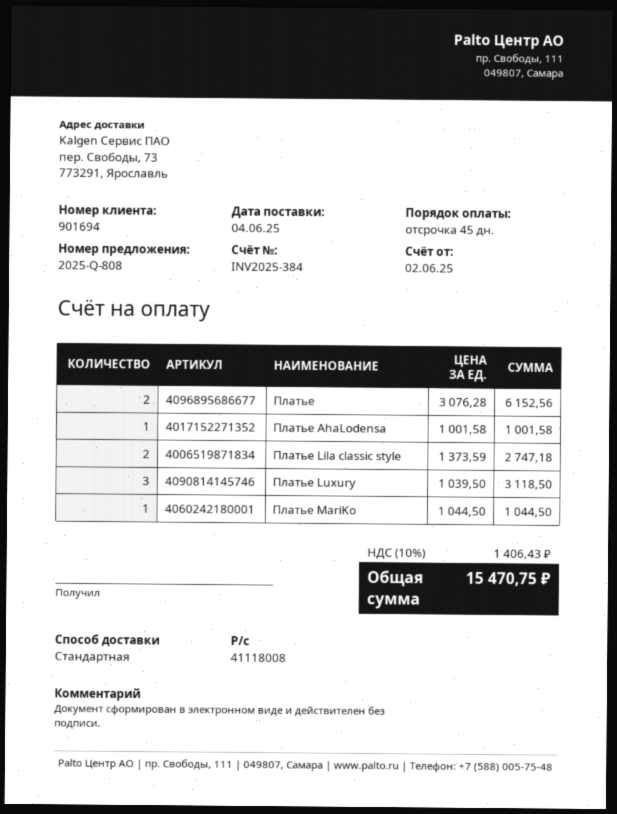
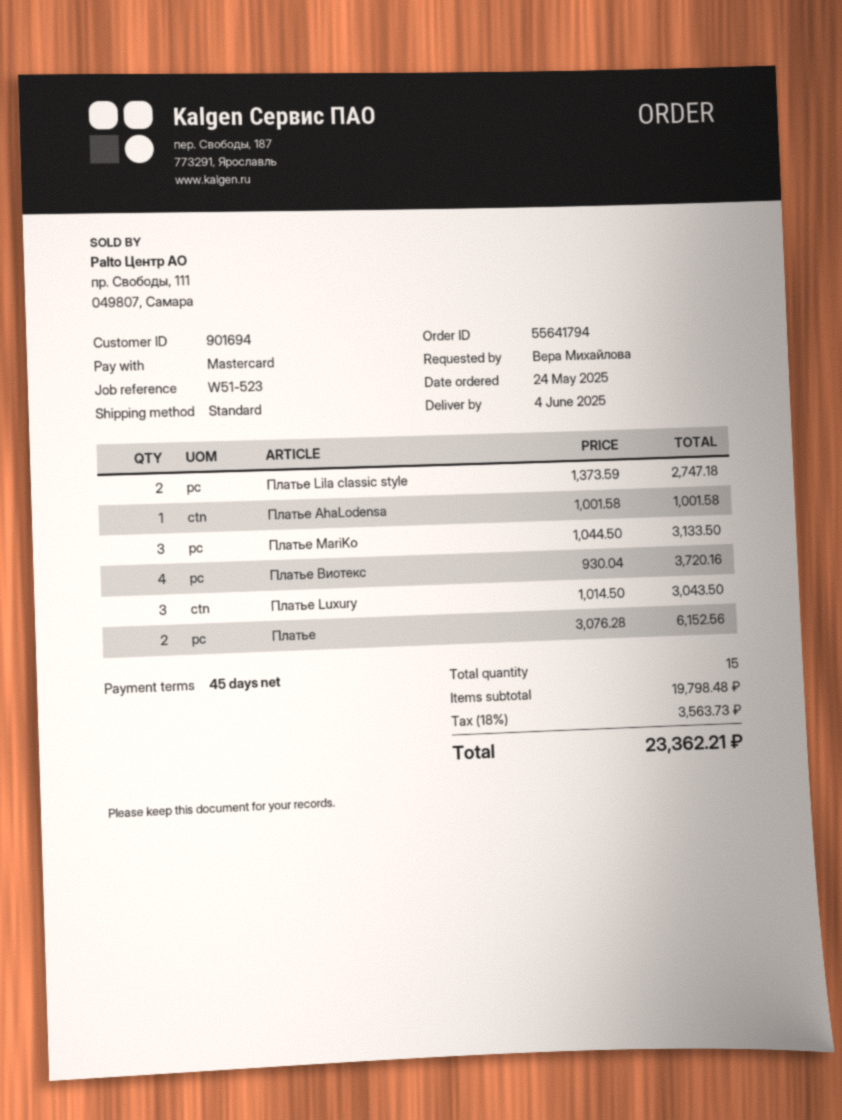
Платье Luxury: 3 x 1039.50 = 3118.50 -> 3 x 1014.50 = 3043.50
Платье MariKo: 1 x 1044.50 = 1044.50 -> 3 x 1044.50 = 3133.50
Платье Виотекс: none -> 4 x 930.04 = 3720.16
tax: 10% = 1406.43 -> 18% = 3563.73
total: 15470.75 -> 23362.21

